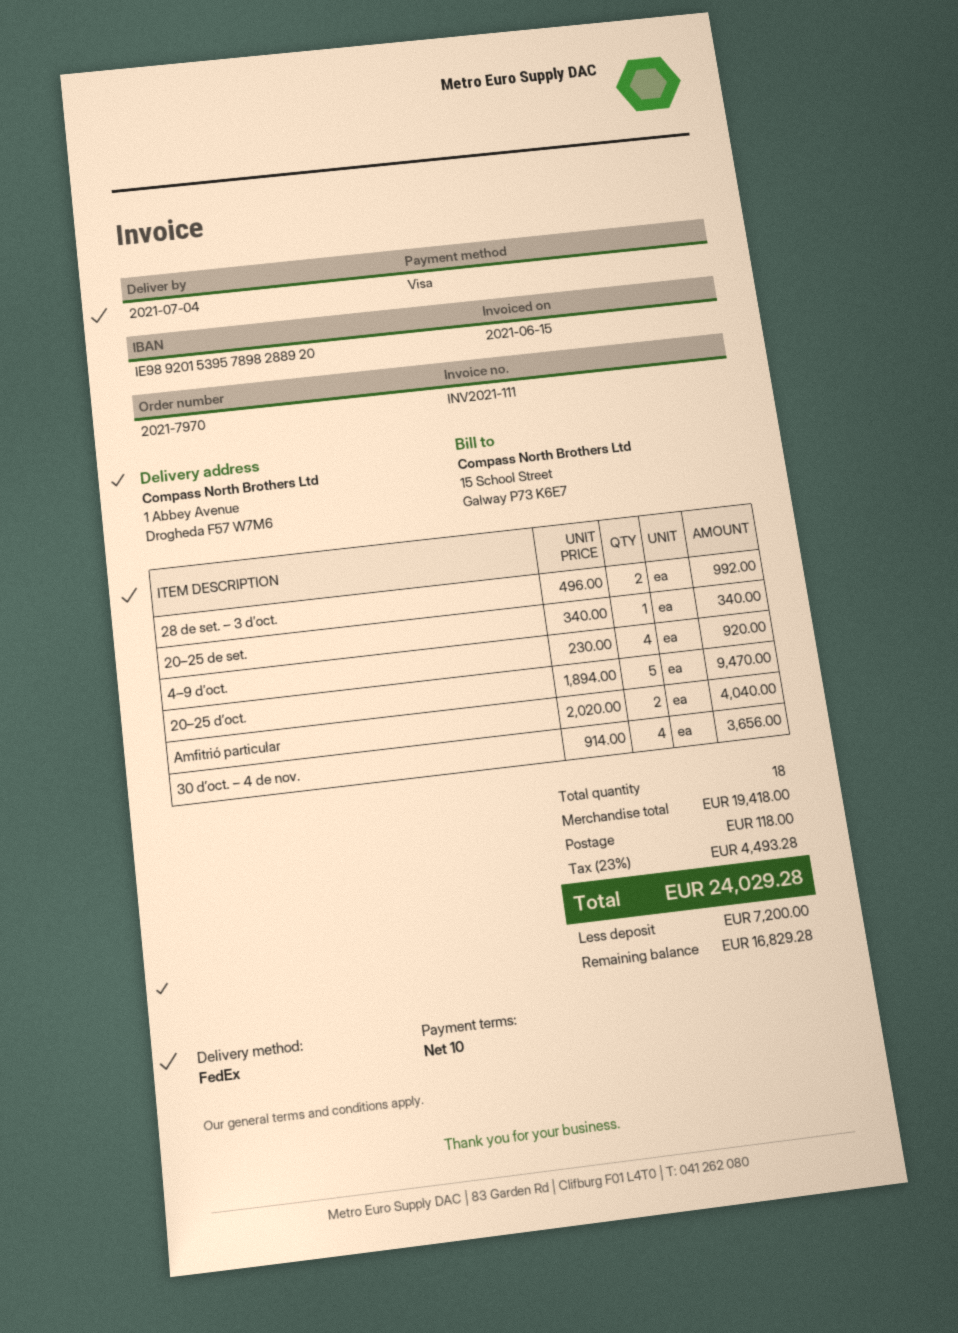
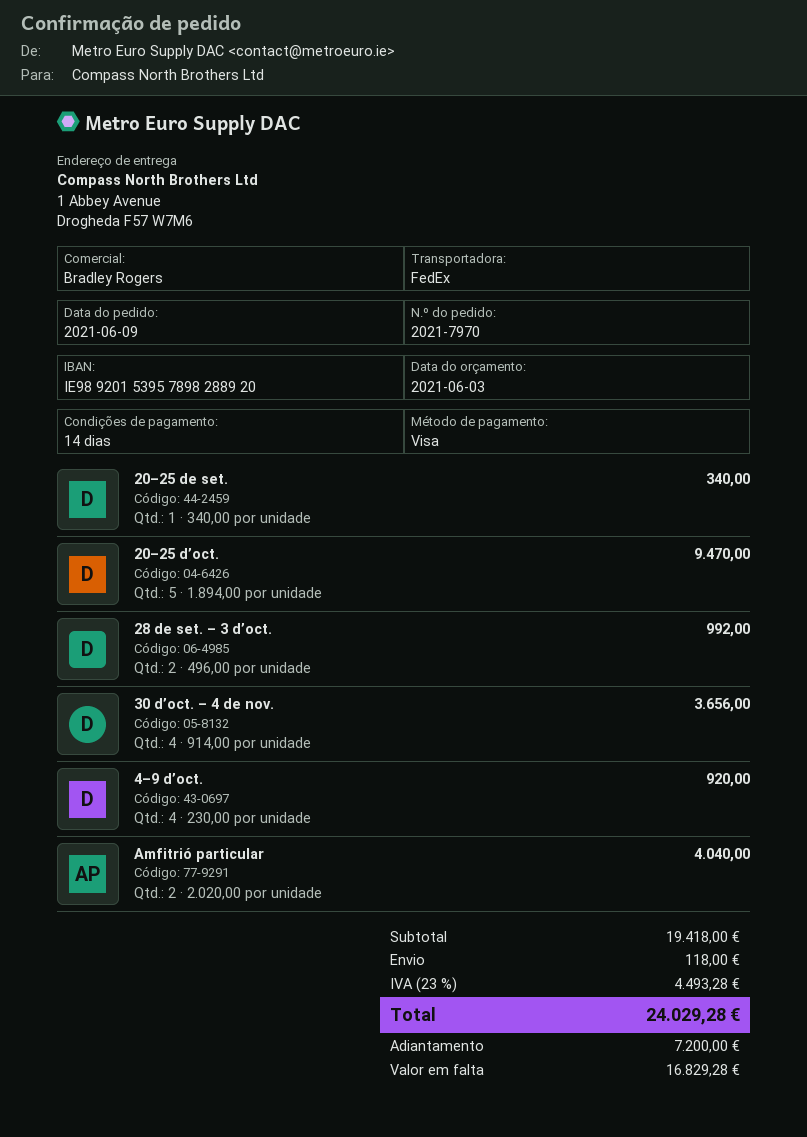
payment terms: 10 days -> 14 days

